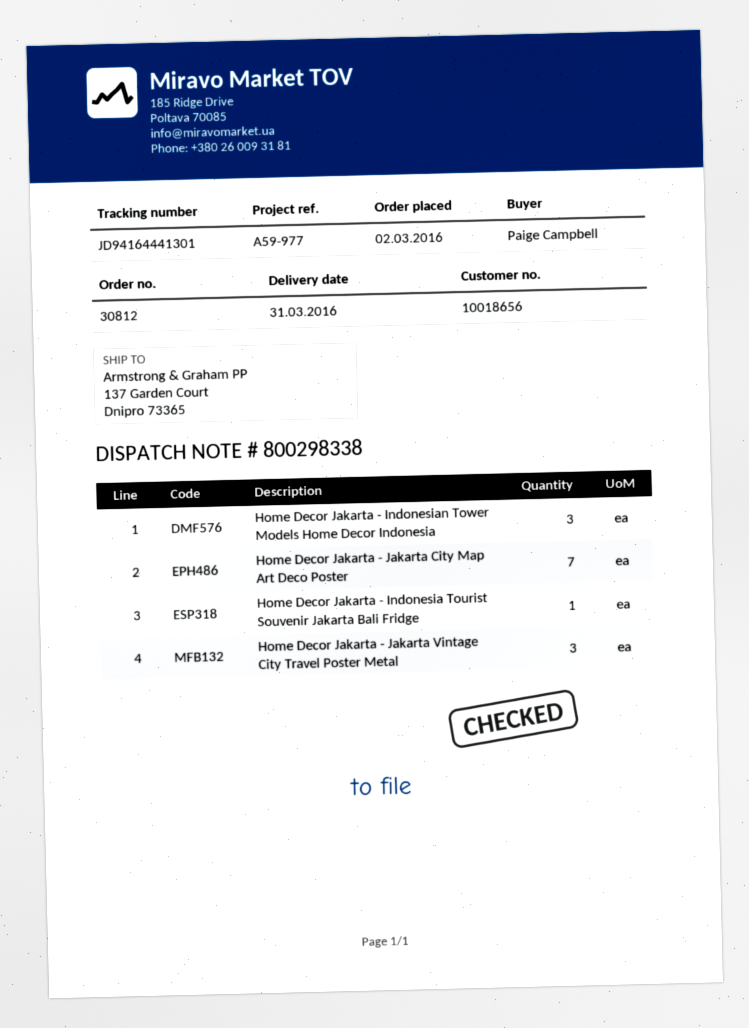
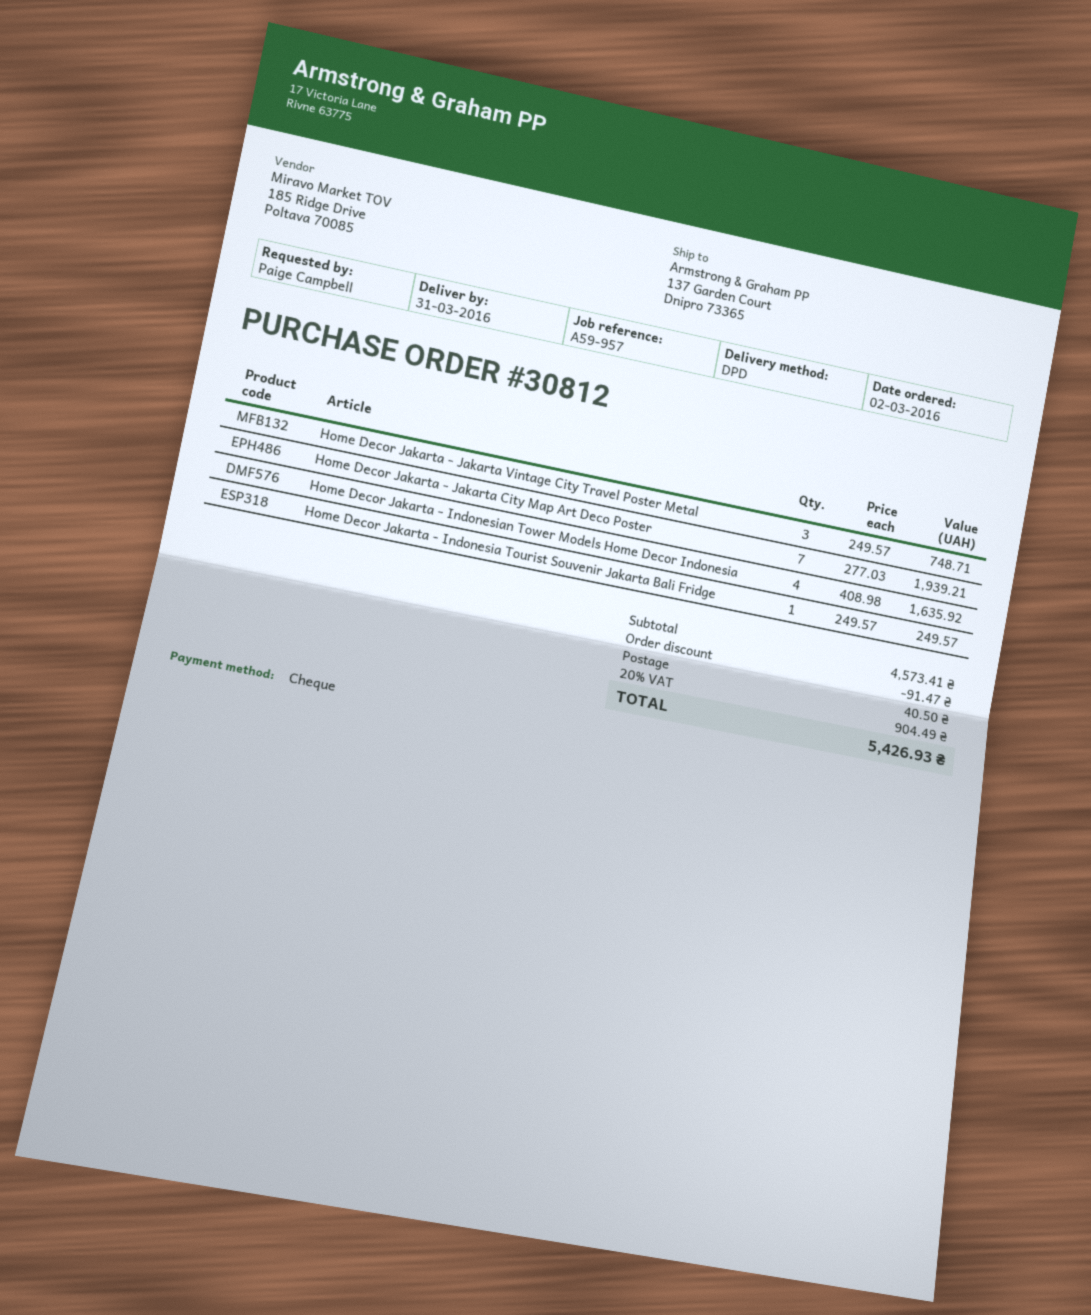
reference: A59-977 -> A59-957
Home Decor Jakarta - Indonesian Tower Models Home Decor Indonesia: 3 -> 4

